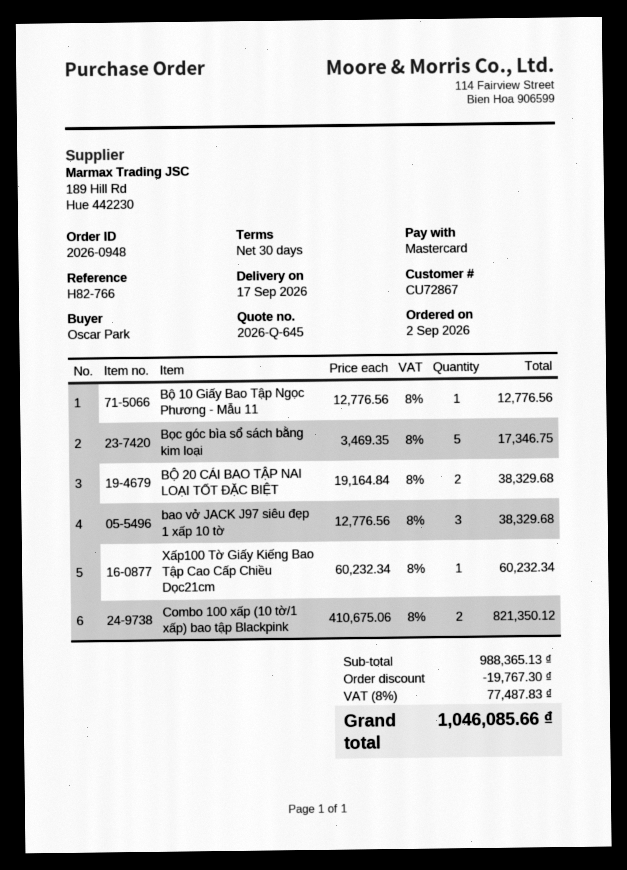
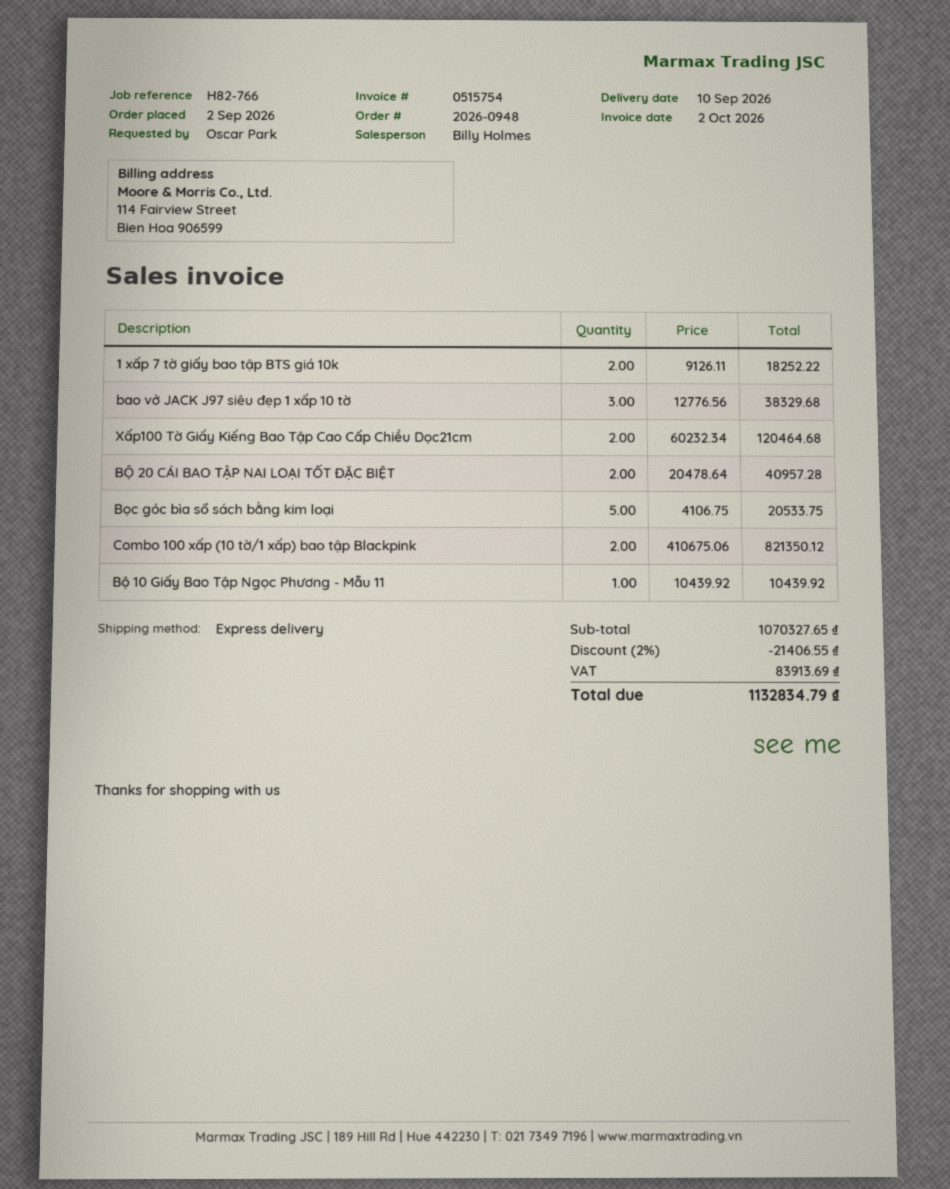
delivery date: 2026-09-17 -> 2026-09-10
Bộ 10 Giấy Bao Tập Ngọc Phương - Mẫu 11: 1 x 12776.56 = 12776.56 -> 1 x 10439.92 = 10439.92
Bọc góc bìa sổ sách bằng kim loại: 5 x 3469.35 = 17346.75 -> 5 x 4106.75 = 20533.75
BỘ 20 CÁI BAO TẬP NAI LOẠI TỐT ĐẶC BIỆT: 2 x 19164.84 = 38329.68 -> 2 x 20478.64 = 40957.28
Xấp100 Tờ Giấy Kiếng Bao Tập Cao Cấp Chiều Dọc21cm: 1 x 60232.34 = 60232.34 -> 2 x 60232.34 = 120464.68
1 xấp 7 tờ giấy bao tập BTS giá 10k: none -> 2 x 9126.11 = 18252.22
subtotal: 988365.13 -> 1070327.65
discount: 19767.30 -> 21406.55
tax: 77487.83 -> 83913.69
total: 1046085.66 -> 1132834.79

